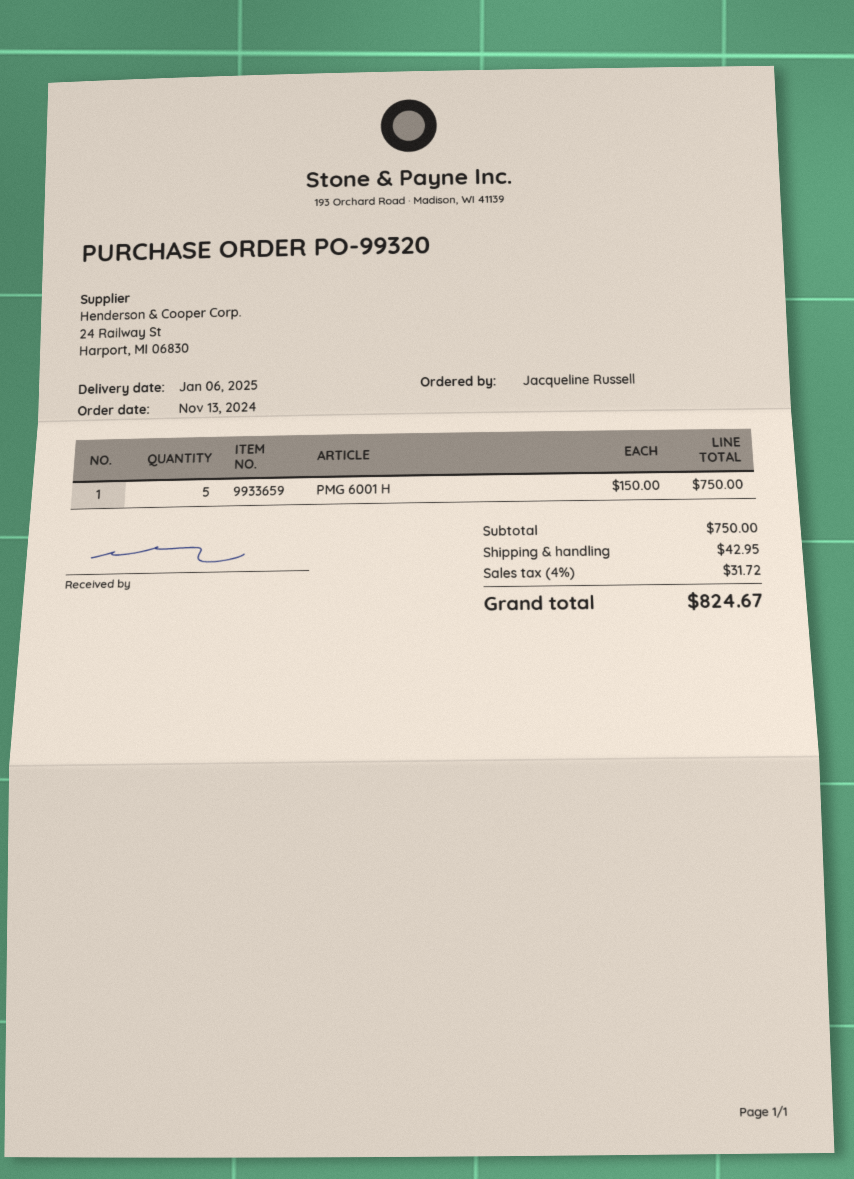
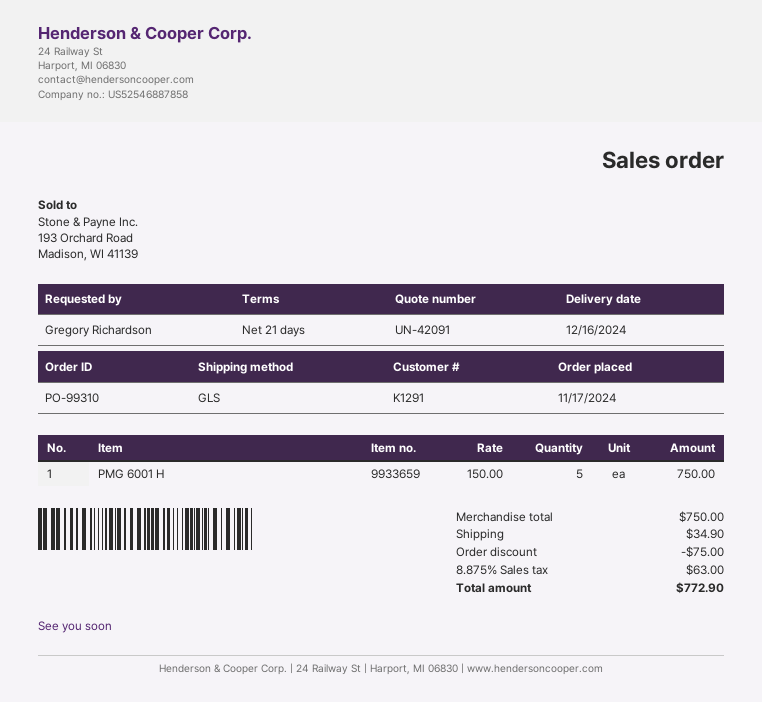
order number: PO-99320 -> PO-99310
order date: 2024-11-13 -> 2024-11-17
delivery date: 2025-01-06 -> 2024-12-16
ordered by: Jacqueline Russell -> Gregory Richardson
discount: none -> 75.00
shipping: 42.95 -> 34.90
tax: 4% = 31.72 -> 8.875% = 63.00
total: 824.67 -> 772.90

